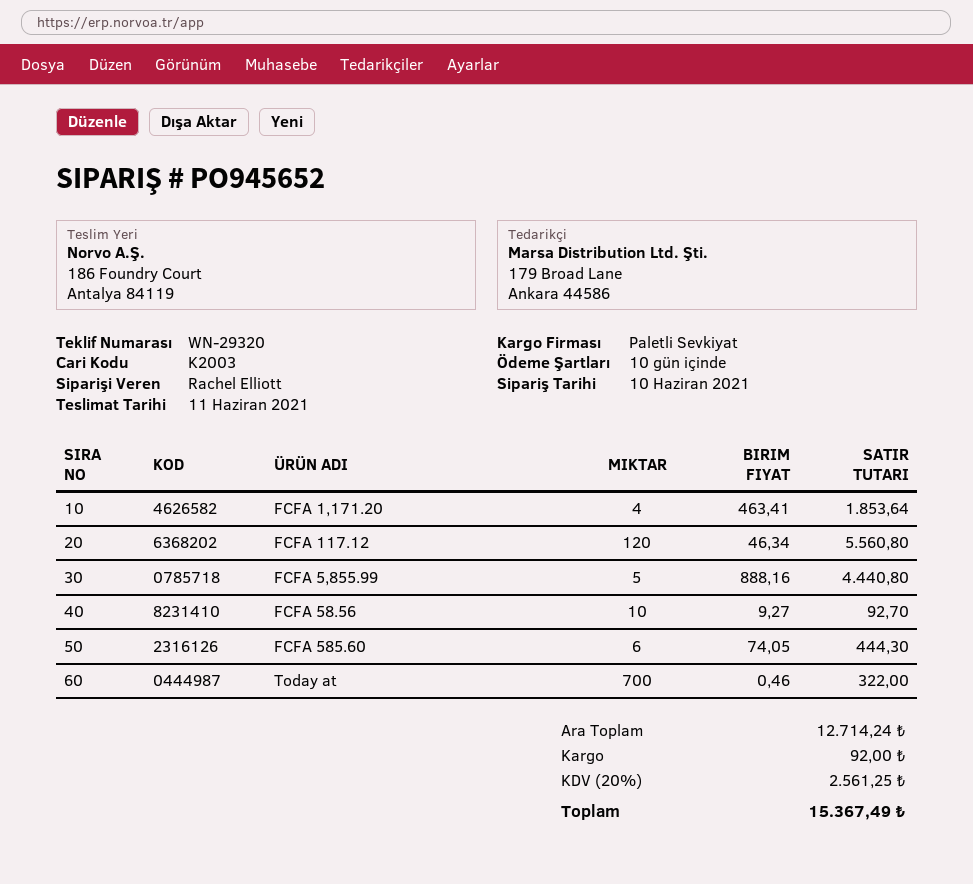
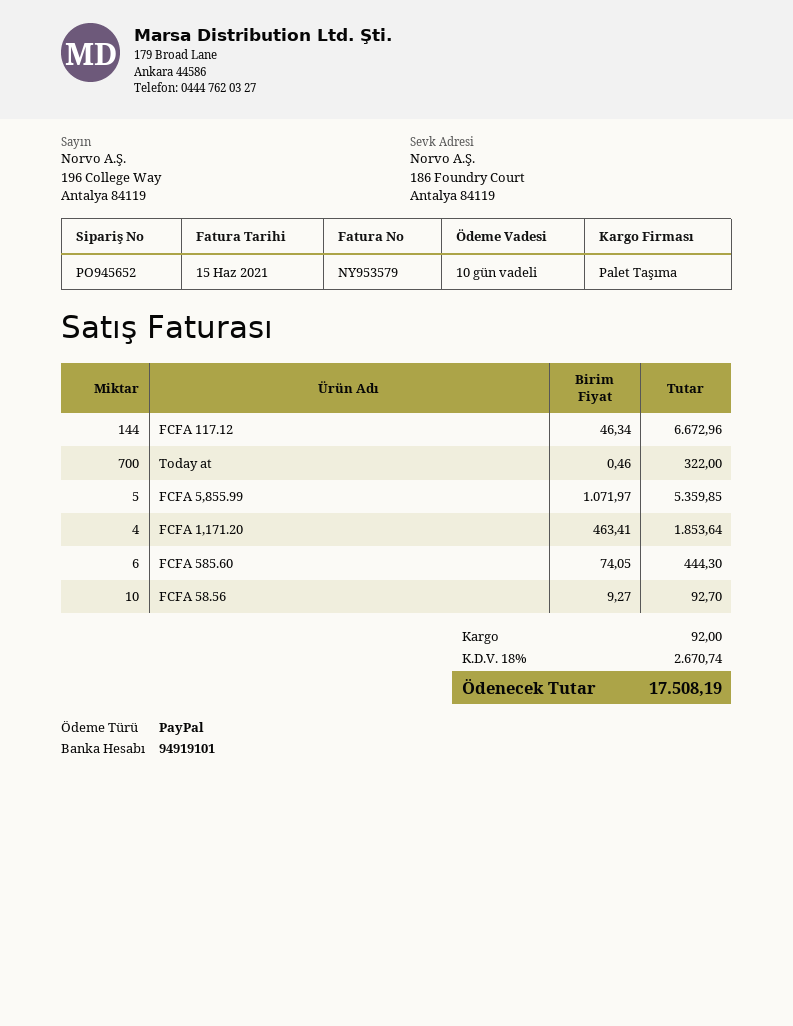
FCFA 117.12: 120 x 46.34 = 5560.80 -> 144 x 46.34 = 6672.96
FCFA 5,855.99: 5 x 888.16 = 4440.80 -> 5 x 1071.97 = 5359.85
tax: 20% = 2561.25 -> 18% = 2670.74
total: 15367.49 -> 17508.19

